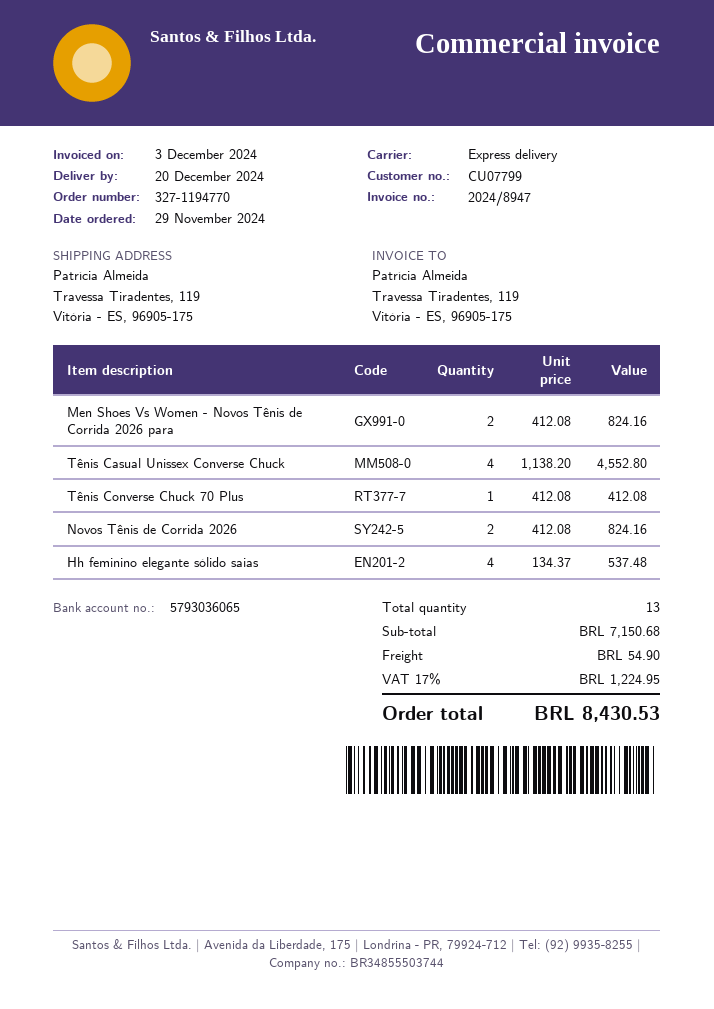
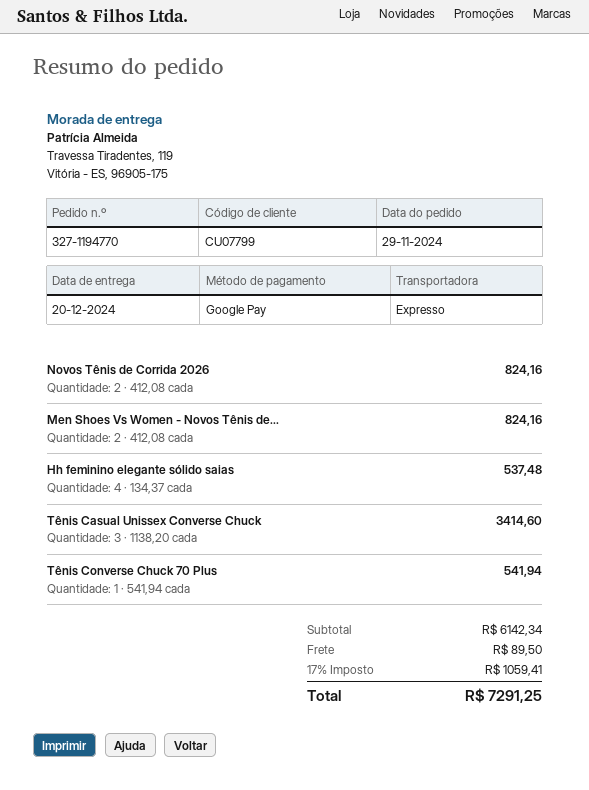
Tênis Casual Unissex Converse Chuck: 4 x 1138.20 = 4552.80 -> 3 x 1138.20 = 3414.60
Tênis Converse Chuck 70 Plus: 1 x 412.08 = 412.08 -> 1 x 541.94 = 541.94
subtotal: 7150.68 -> 6142.34
shipping: 54.90 -> 89.50
tax: 17% = 1224.95 -> 17% = 1059.41
total: 8430.53 -> 7291.25

